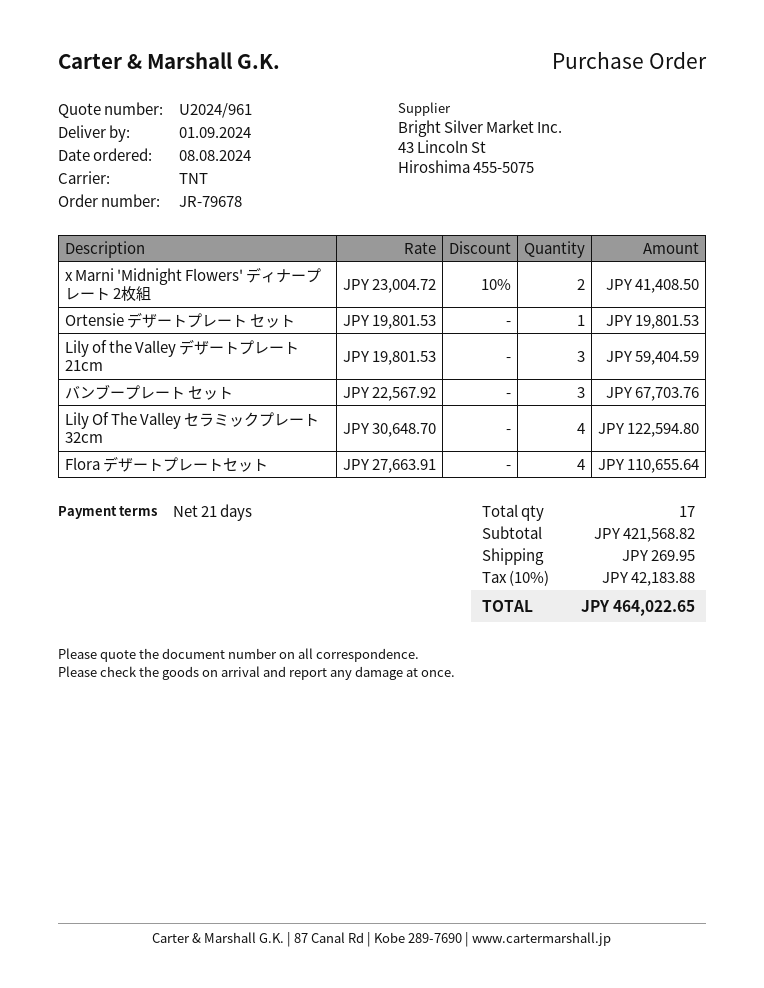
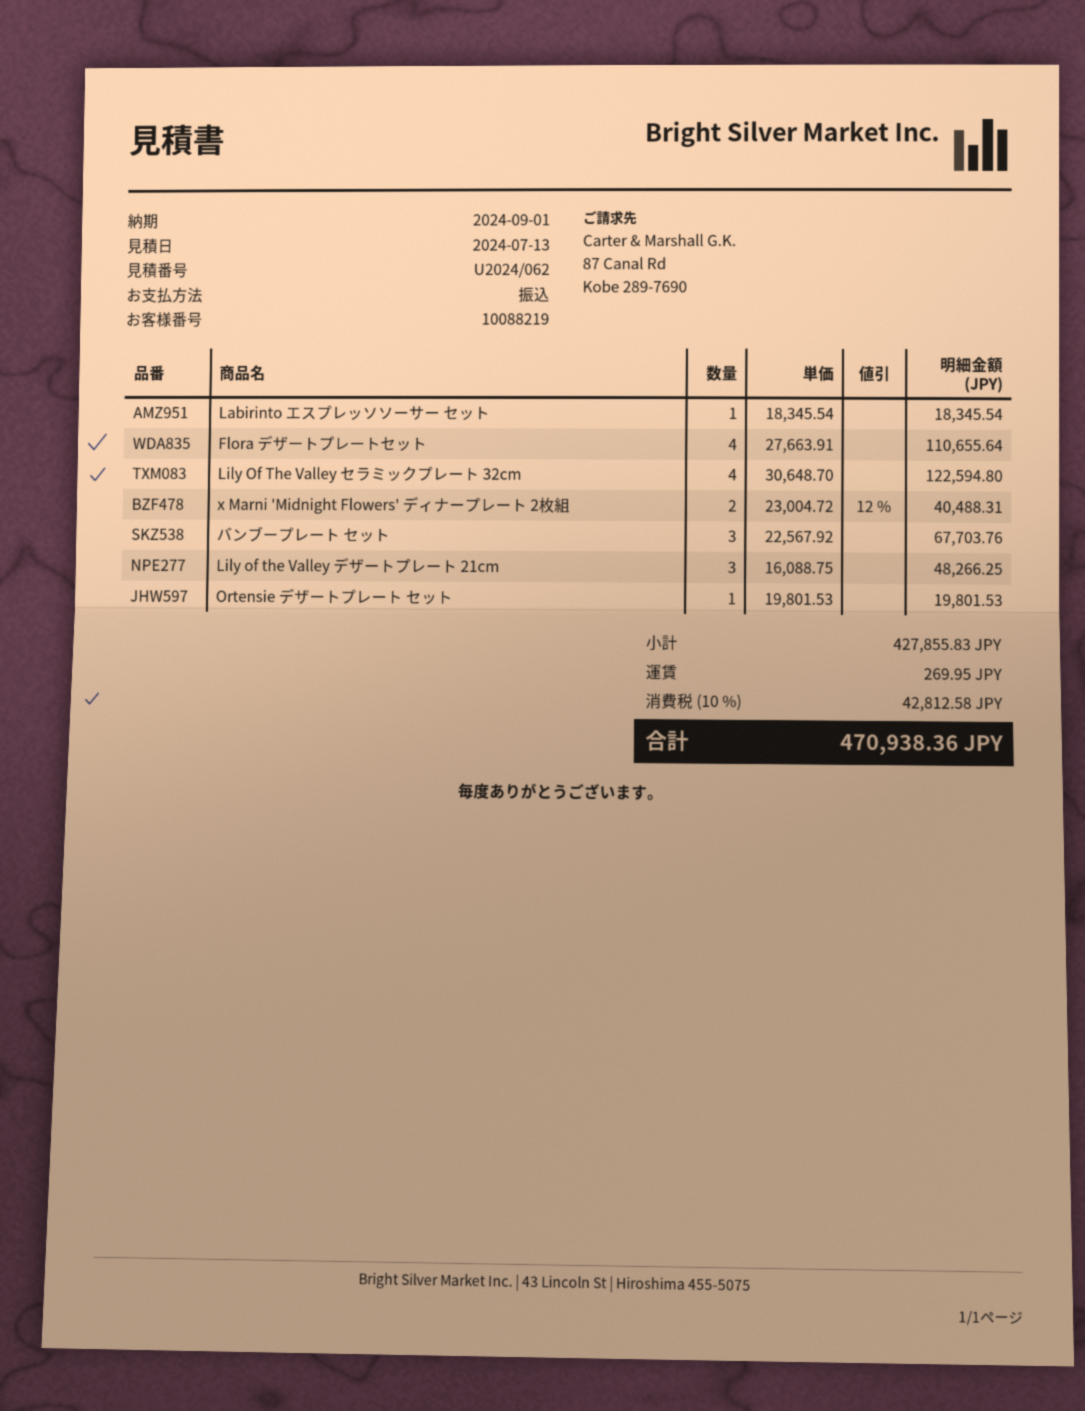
quote number: U2024/961 -> U2024/062
x Marni 'Midnight Flowers' ディナープレート 2枚組: 2 x 23004.72 - 10% = 41408.50 -> 2 x 23004.72 - 12% = 40488.31
Lily of the Valley デザートプレート 21cm: 3 x 19801.53 = 59404.59 -> 3 x 16088.75 = 48266.25
Labirinto エスプレッソソーサー セット: none -> 1 x 18345.54 = 18345.54
subtotal: 421568.82 -> 427855.83
tax: 10% = 42183.88 -> 10% = 42812.58
total: 464022.65 -> 470938.36

